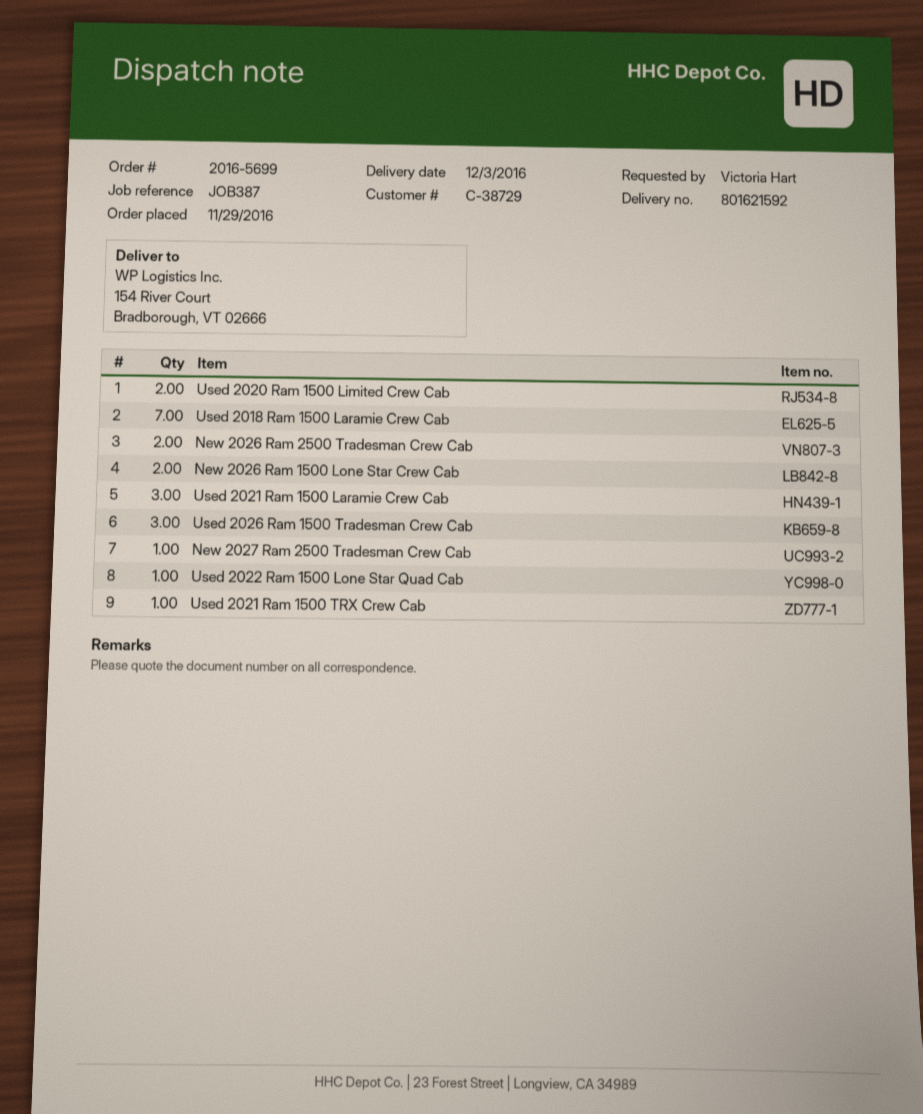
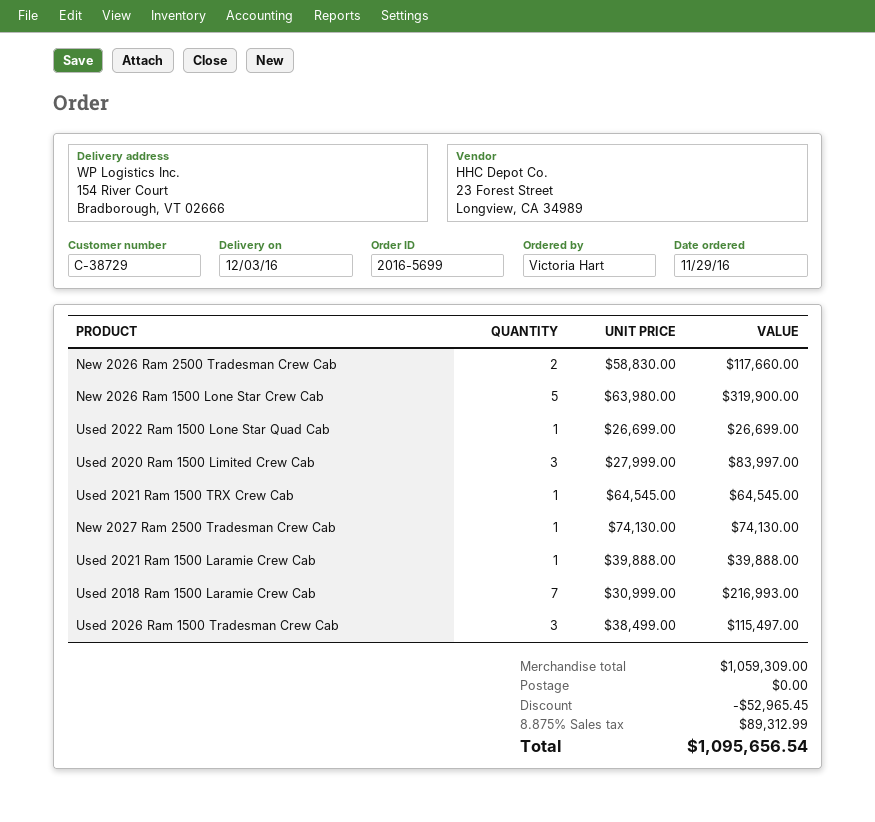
Used 2020 Ram 1500 Limited Crew Cab: 2 -> 3
New 2026 Ram 1500 Lone Star Crew Cab: 2 -> 5
Used 2021 Ram 1500 Laramie Crew Cab: 3 -> 1

